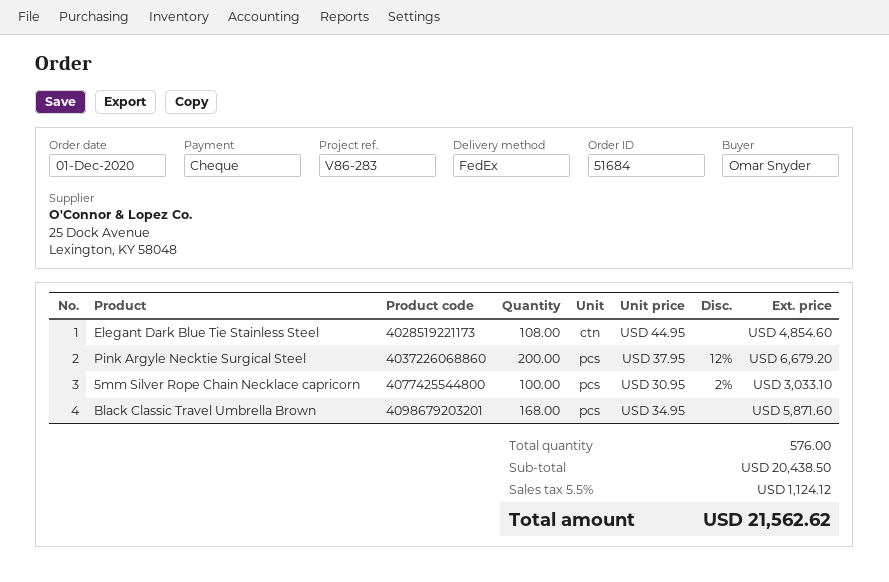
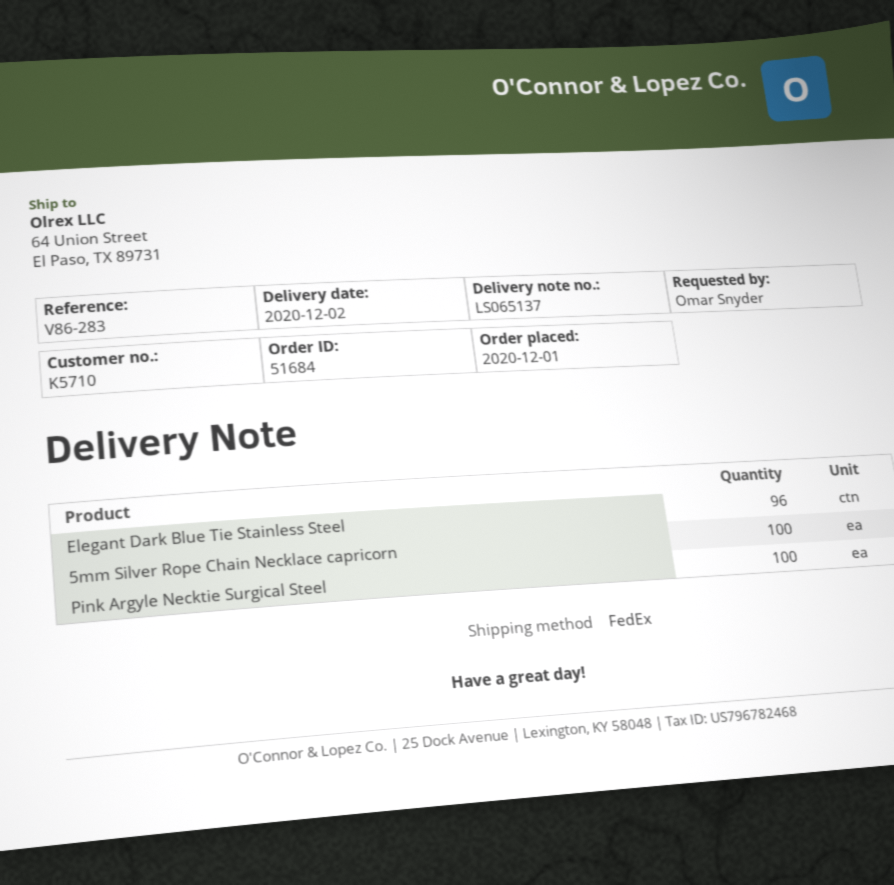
Elegant Dark Blue Tie Stainless Steel: 108 -> 96
Pink Argyle Necktie Surgical Steel: 200 -> 100
Black Classic Travel Umbrella Brown: 168 -> none

